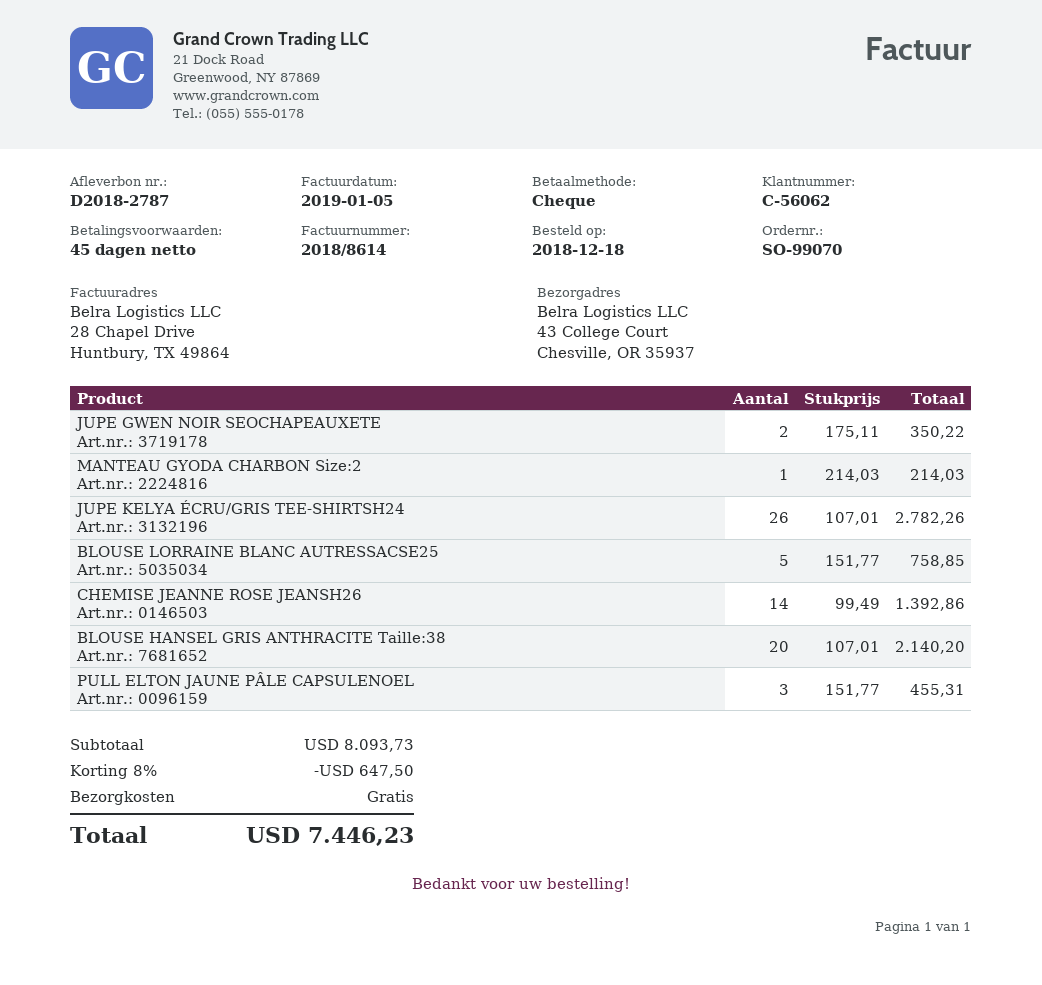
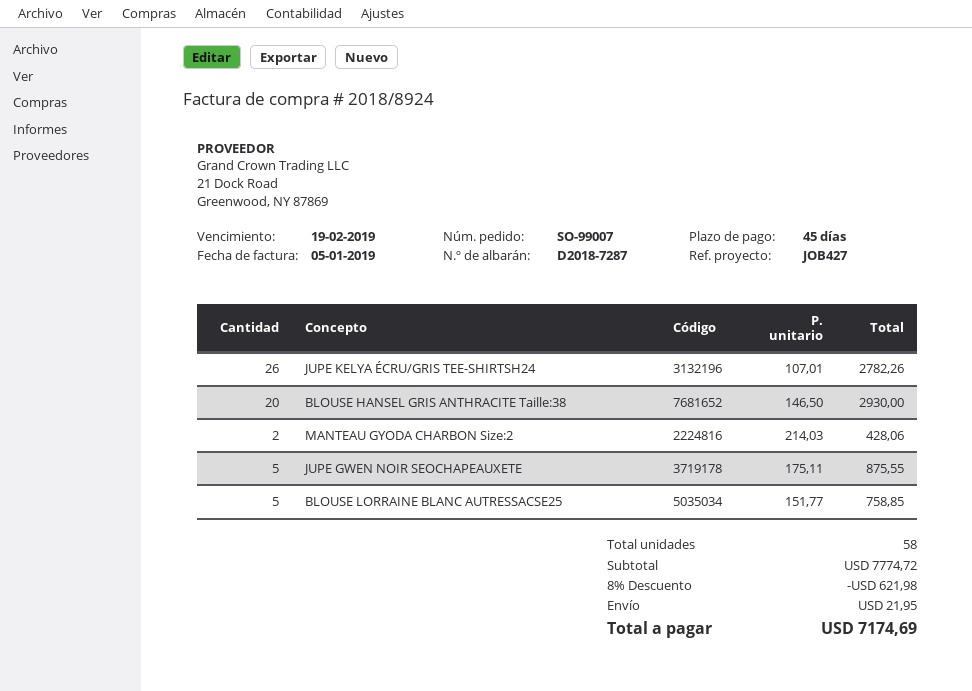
order number: SO-99070 -> SO-99007
delivery note number: D2018-2787 -> D2018-7287
invoice number: 2018/8614 -> 2018/8924
JUPE GWEN NOIR SEOCHAPEAUXETE: 2 x 175.11 = 350.22 -> 5 x 175.11 = 875.55
MANTEAU GYODA CHARBON Size:2: 1 x 214.03 = 214.03 -> 2 x 214.03 = 428.06
CHEMISE JEANNE ROSE JEANSH26: 14 x 99.49 = 1392.86 -> none
BLOUSE HANSEL GRIS ANTHRACITE Taille:38: 20 x 107.01 = 2140.20 -> 20 x 146.50 = 2930.00
PULL ELTON JAUNE PÂLE CAPSULENOEL: 3 x 151.77 = 455.31 -> none
subtotal: 8093.73 -> 7774.72
discount: 8% = 647.50 -> 8% = 621.98
shipping: 0.00 -> 21.95
total: 7446.23 -> 7174.69

